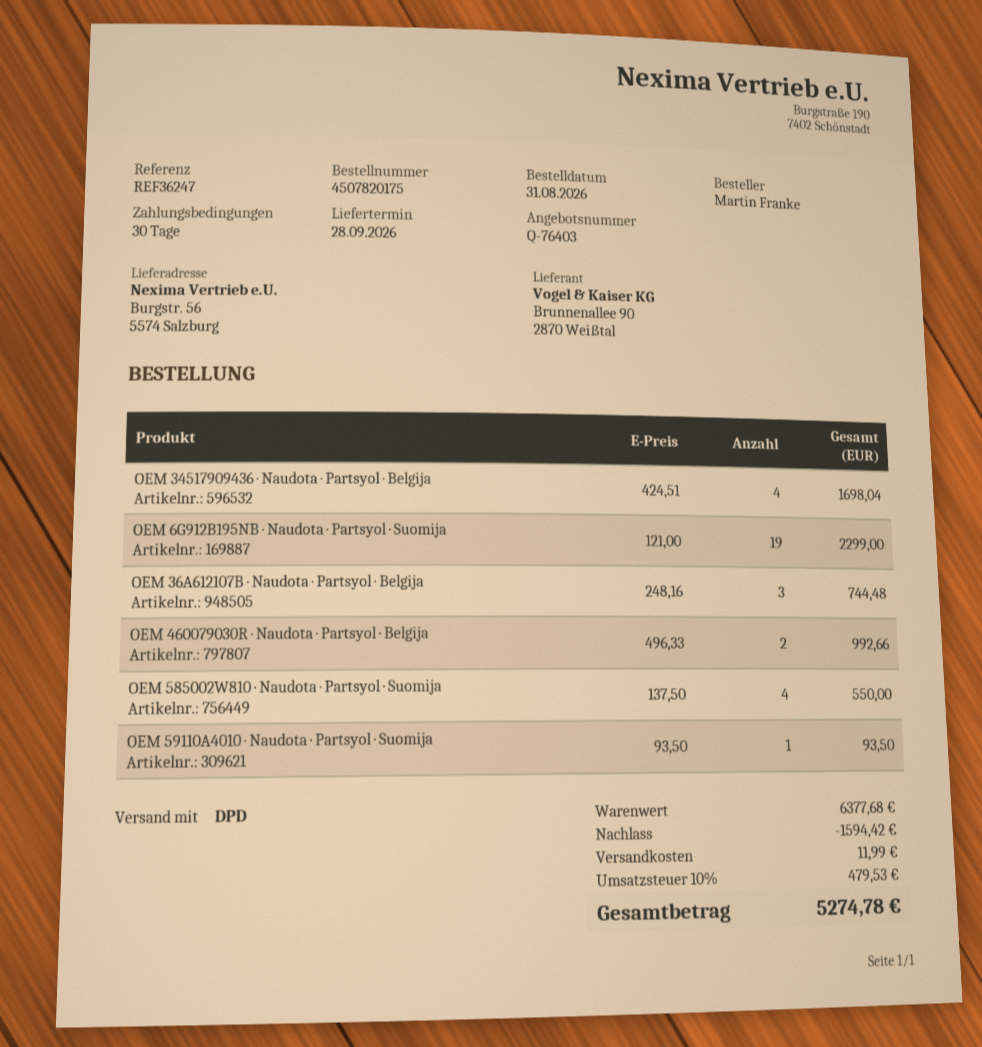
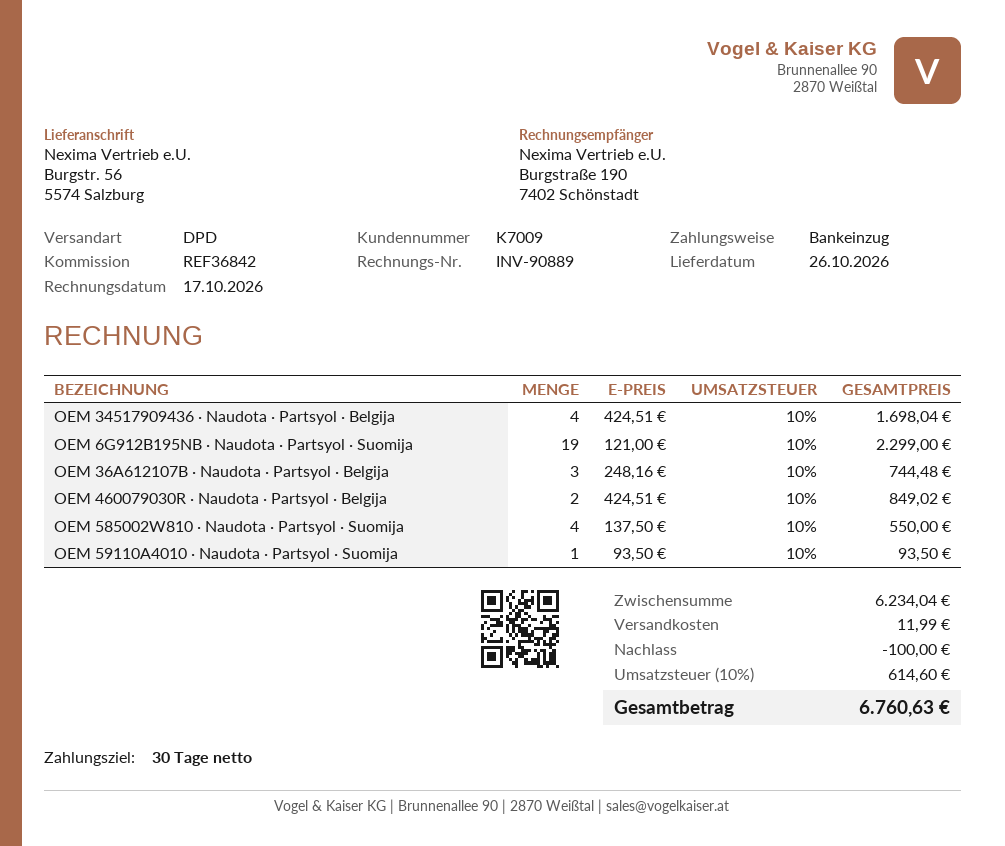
delivery date: 2026-09-28 -> 2026-10-26
reference: REF36247 -> REF36842
OEM 460079030R · Naudota · Partsyol · Belgija: 2 x 496.33 = 992.66 -> 2 x 424.51 = 849.02
subtotal: 6377.68 -> 6234.04
discount: 1594.42 -> 100.00
tax: 10% = 479.53 -> 10% = 614.60
total: 5274.78 -> 6760.63

